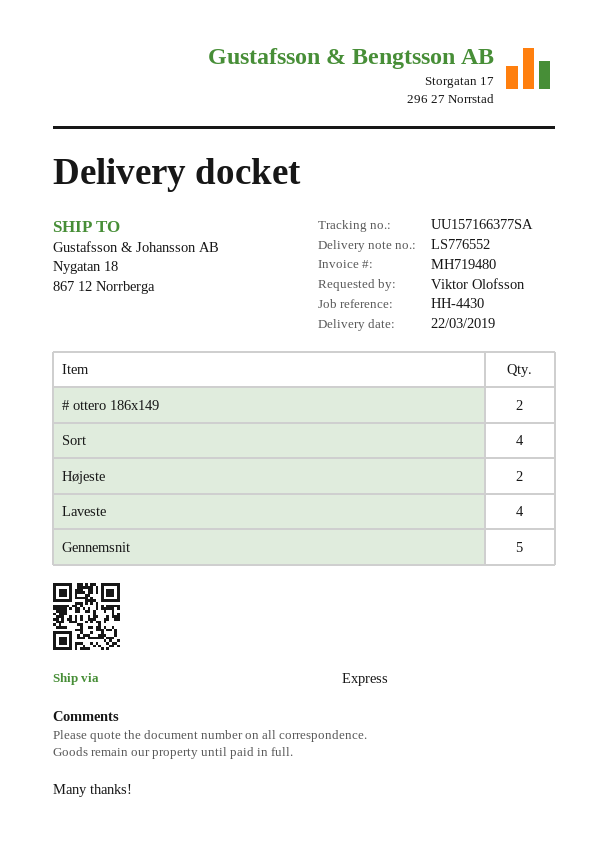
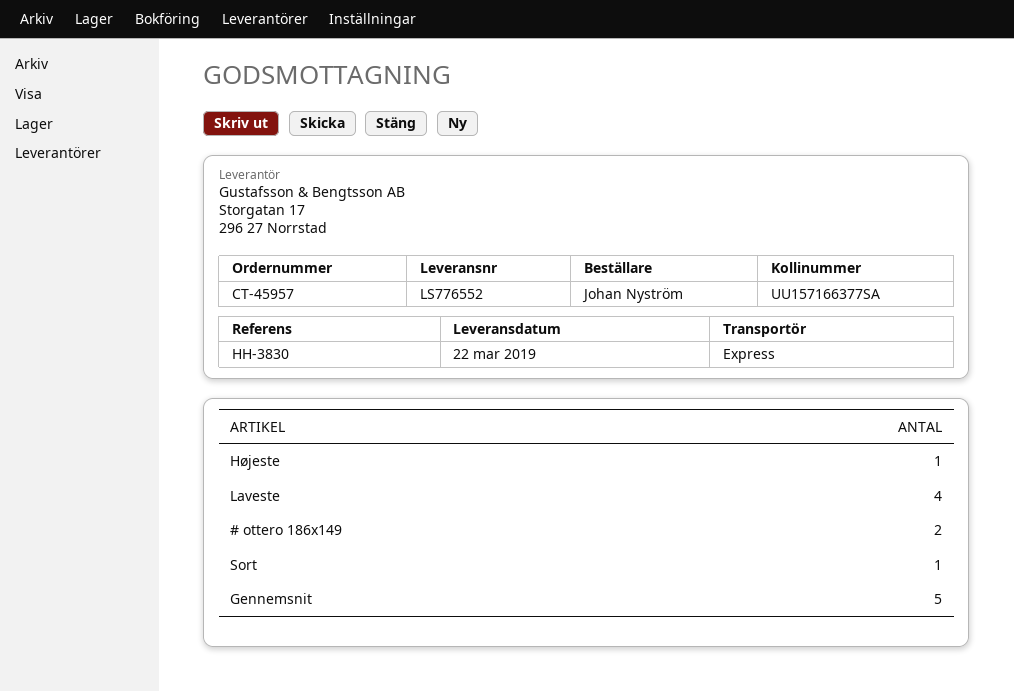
reference: HH-4430 -> HH-3830
ordered by: Viktor Olofsson -> Johan Nyström
Sort: 4 -> 1
Højeste: 2 -> 1

